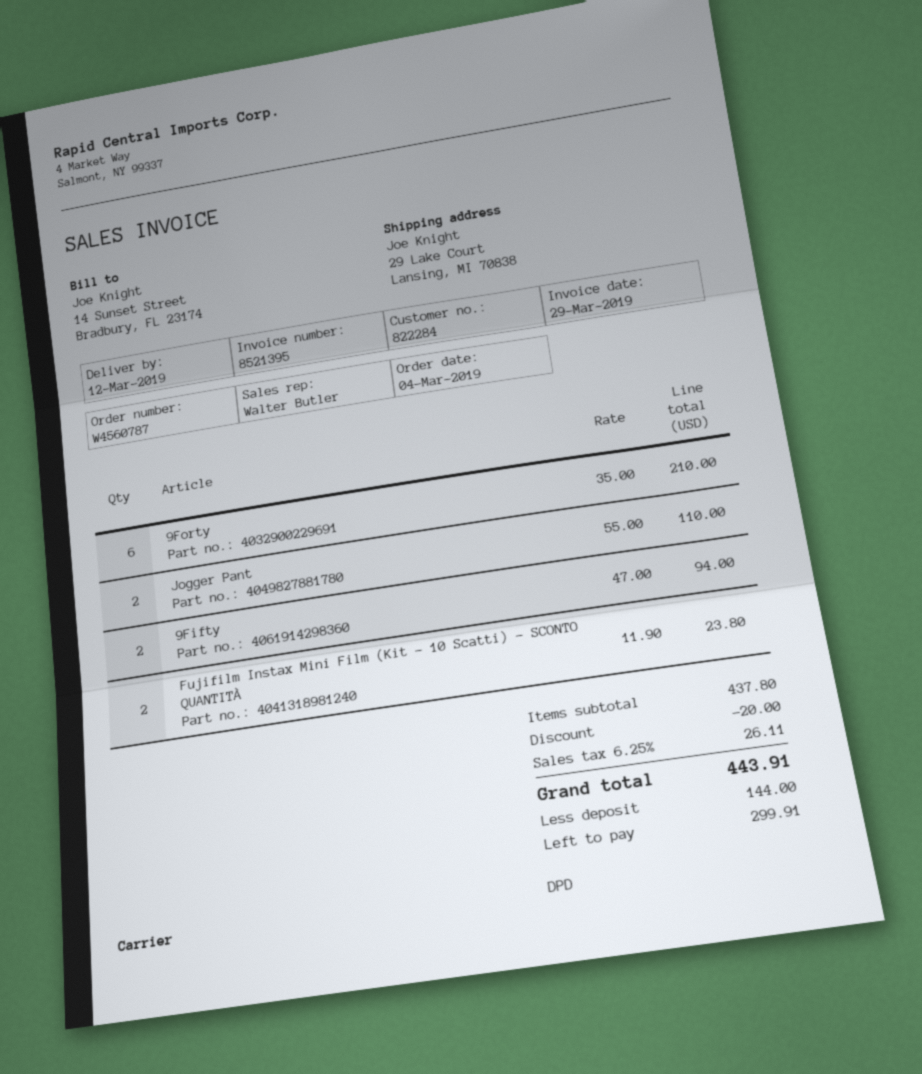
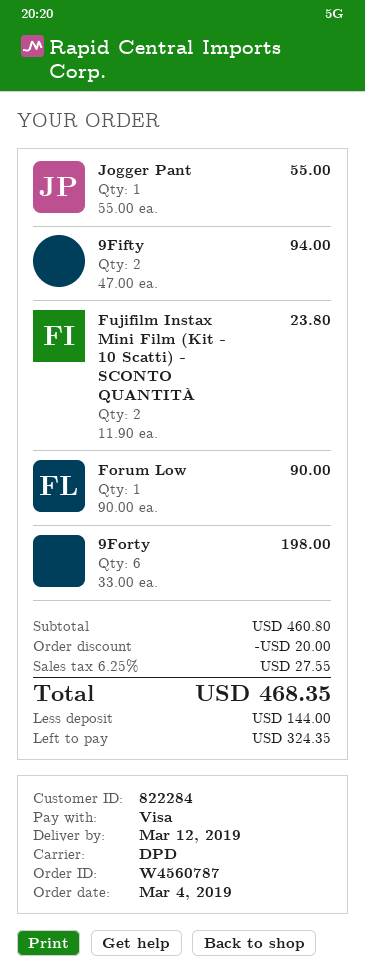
9Forty: 6 x 35.00 = 210.00 -> 6 x 33.00 = 198.00
Jogger Pant: 2 x 55.00 = 110.00 -> 1 x 55.00 = 55.00
Forum Low: none -> 1 x 90.00 = 90.00
subtotal: 437.80 -> 460.80
tax: 6.25% = 26.11 -> 6.25% = 27.55
total: 443.91 -> 468.35
balance: 299.91 -> 324.35

